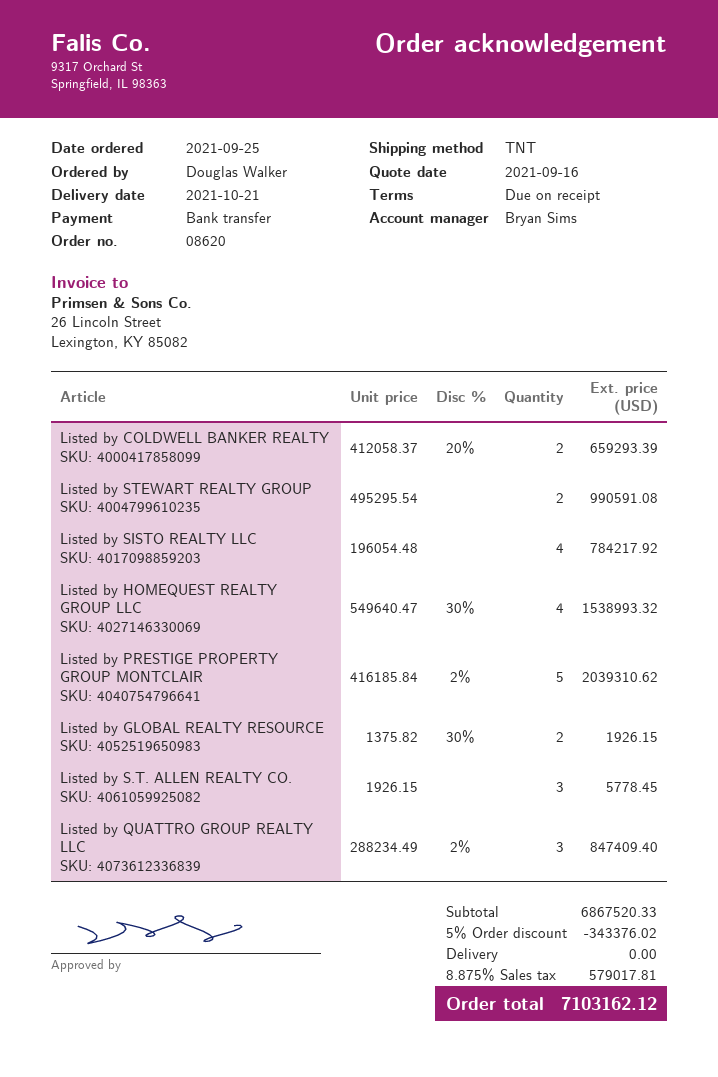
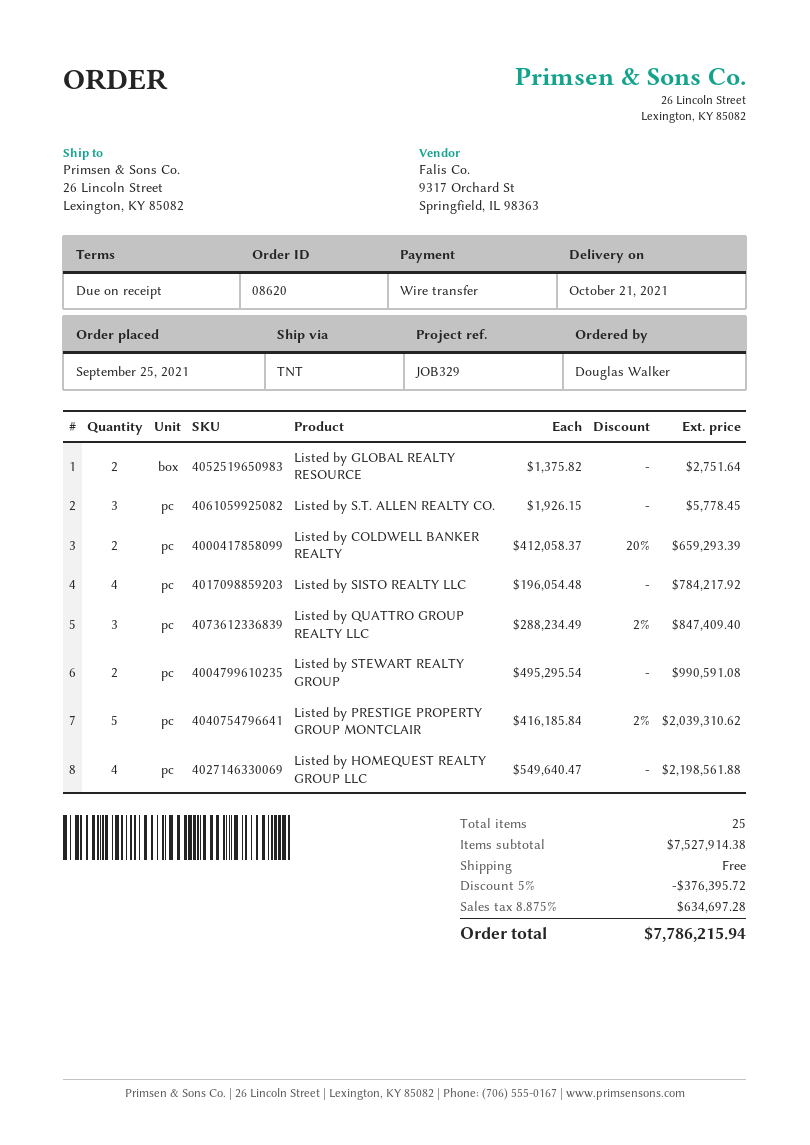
Listed by HOMEQUEST REALTY GROUP LLC: 4 x 549640.47 - 30% = 1538993.32 -> 4 x 549640.47 = 2198561.88
Listed by GLOBAL REALTY RESOURCE: 2 x 1375.82 - 30% = 1926.15 -> 2 x 1375.82 = 2751.64
subtotal: 6867520.33 -> 7527914.38
discount: 5% = 343376.02 -> 5% = 376395.72
tax: 8.875% = 579017.81 -> 8.875% = 634697.28
total: 7103162.12 -> 7786215.94

